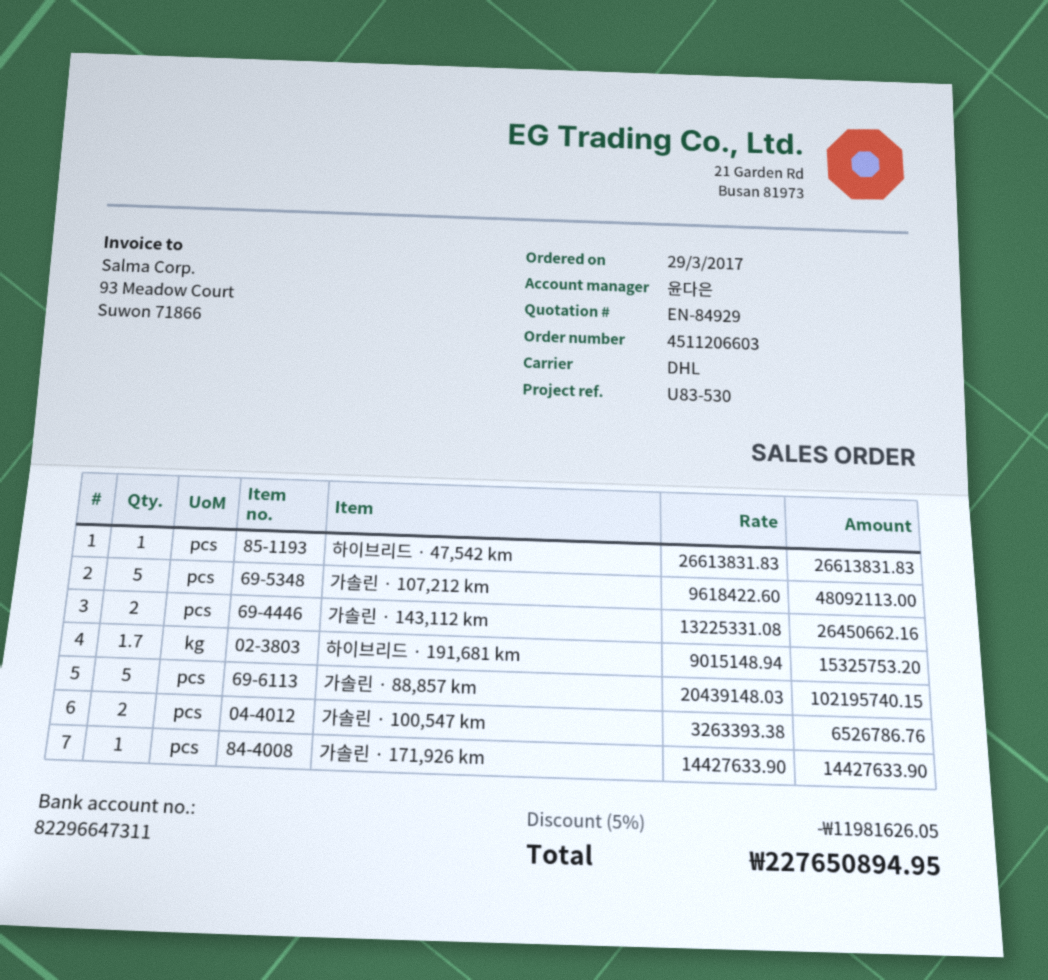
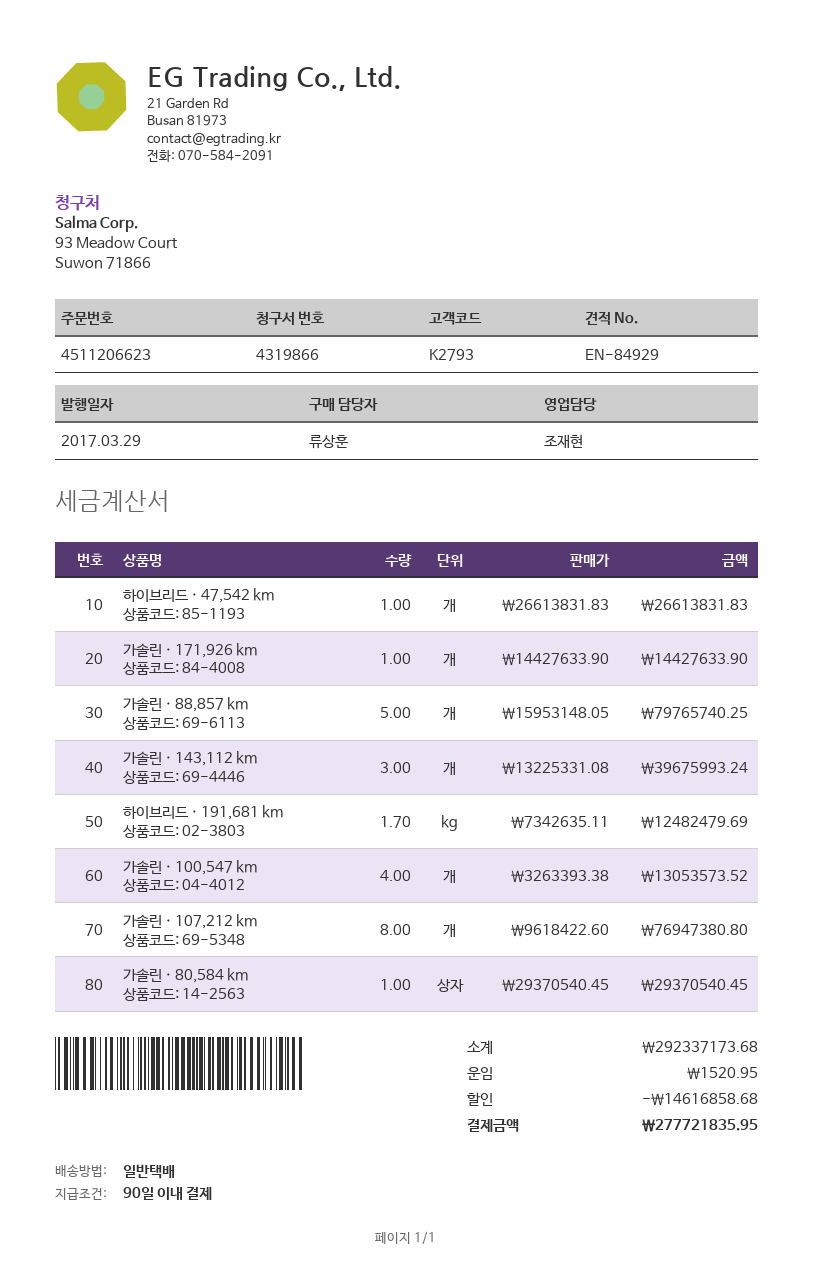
order number: 4511206603 -> 4511206623
sales rep: 윤다은 -> 조재현
shipping method: DHL -> standard
가솔린 · 107,212 km: 5 x 9618422.60 = 48092113.00 -> 8 x 9618422.60 = 76947380.80
가솔린 · 143,112 km: 2 x 13225331.08 = 26450662.16 -> 3 x 13225331.08 = 39675993.24
하이브리드 · 191,681 km: 1.7 x 9015148.94 = 15325753.20 -> 1.7 x 7342635.11 = 12482479.69
가솔린 · 88,857 km: 5 x 20439148.03 = 102195740.15 -> 5 x 15953148.05 = 79765740.25
가솔린 · 100,547 km: 2 x 3263393.38 = 6526786.76 -> 4 x 3263393.38 = 13053573.52
가솔린 · 80,584 km: none -> 1 x 29370540.45 = 29370540.45
discount: 11981626.05 -> 14616858.68
shipping: none -> 1520.95
total: 227650894.95 -> 277721835.95

